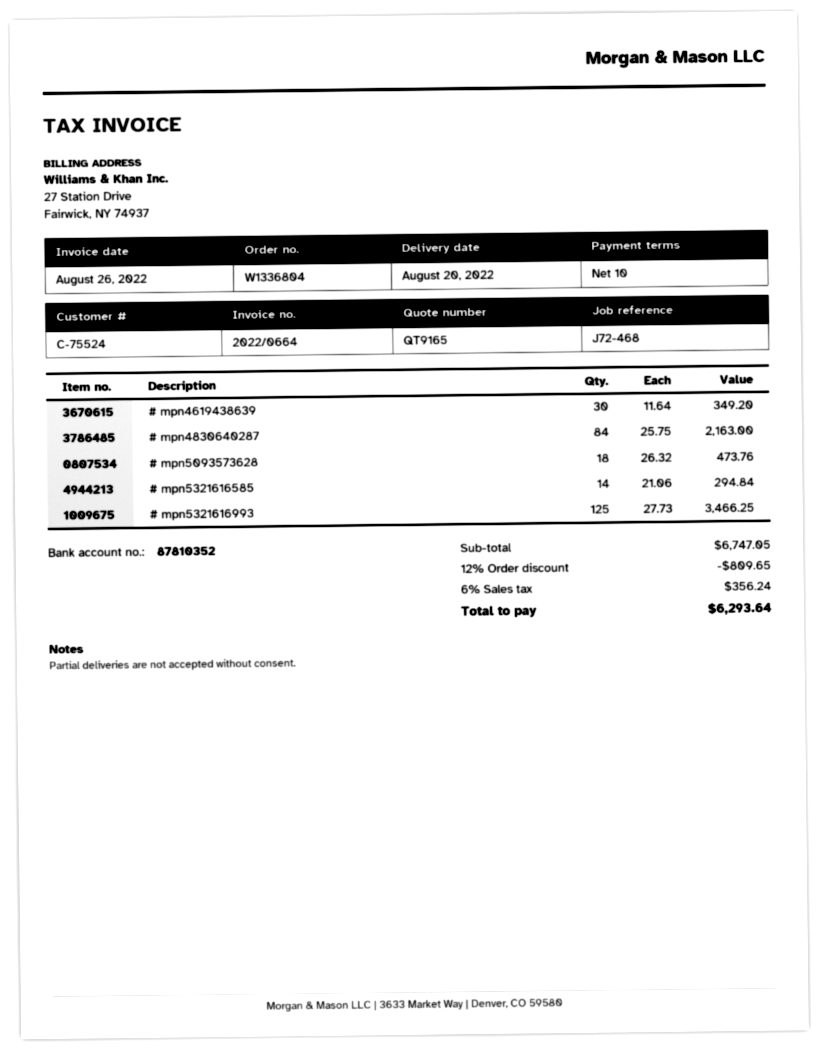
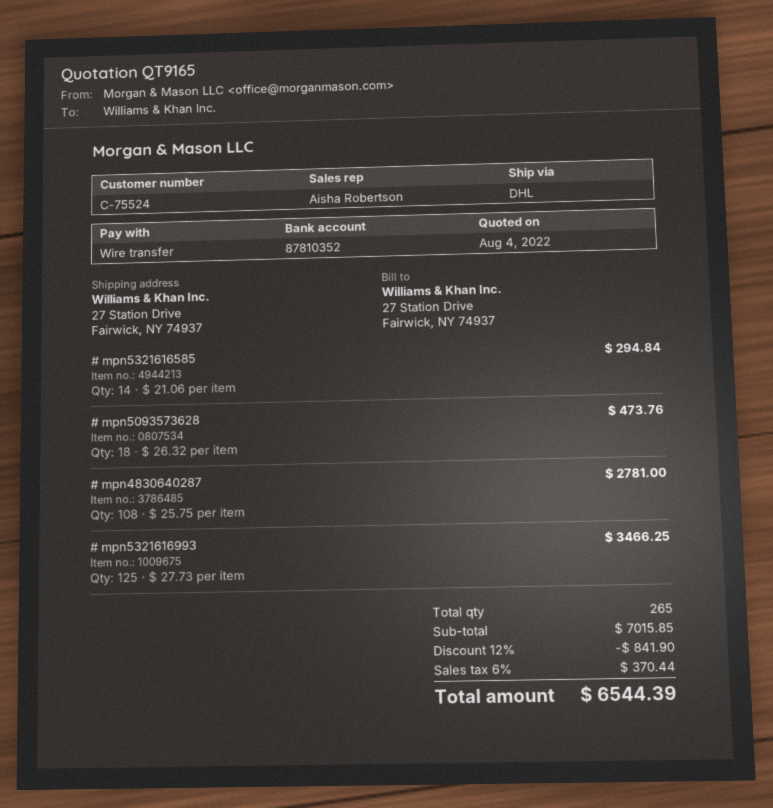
# mpn4619438639: 30 x 11.64 = 349.20 -> none
# mpn4830640287: 84 x 25.75 = 2163.00 -> 108 x 25.75 = 2781.00
subtotal: 6747.05 -> 7015.85
discount: 12% = 809.65 -> 12% = 841.90
tax: 6% = 356.24 -> 6% = 370.44
total: 6293.64 -> 6544.39

